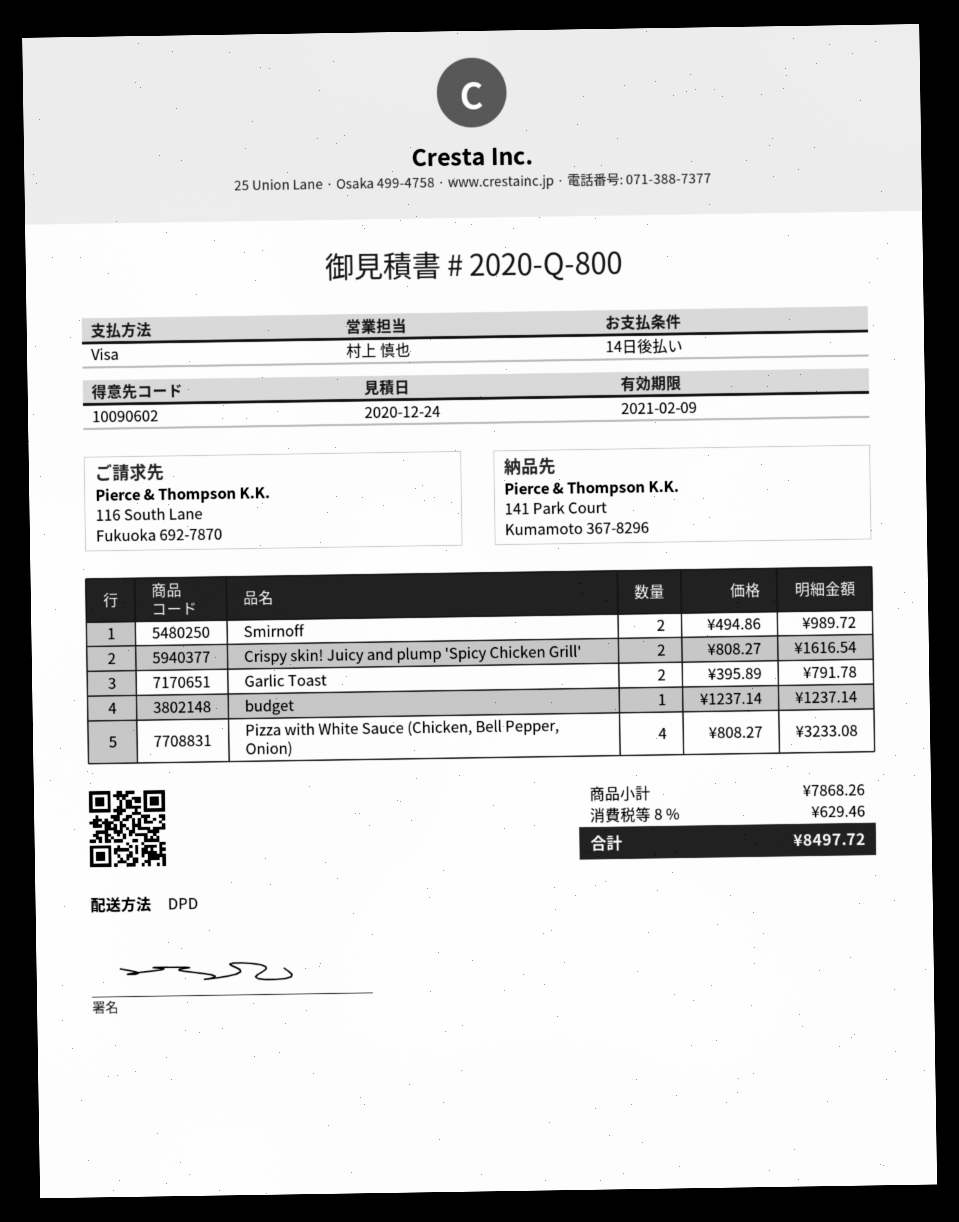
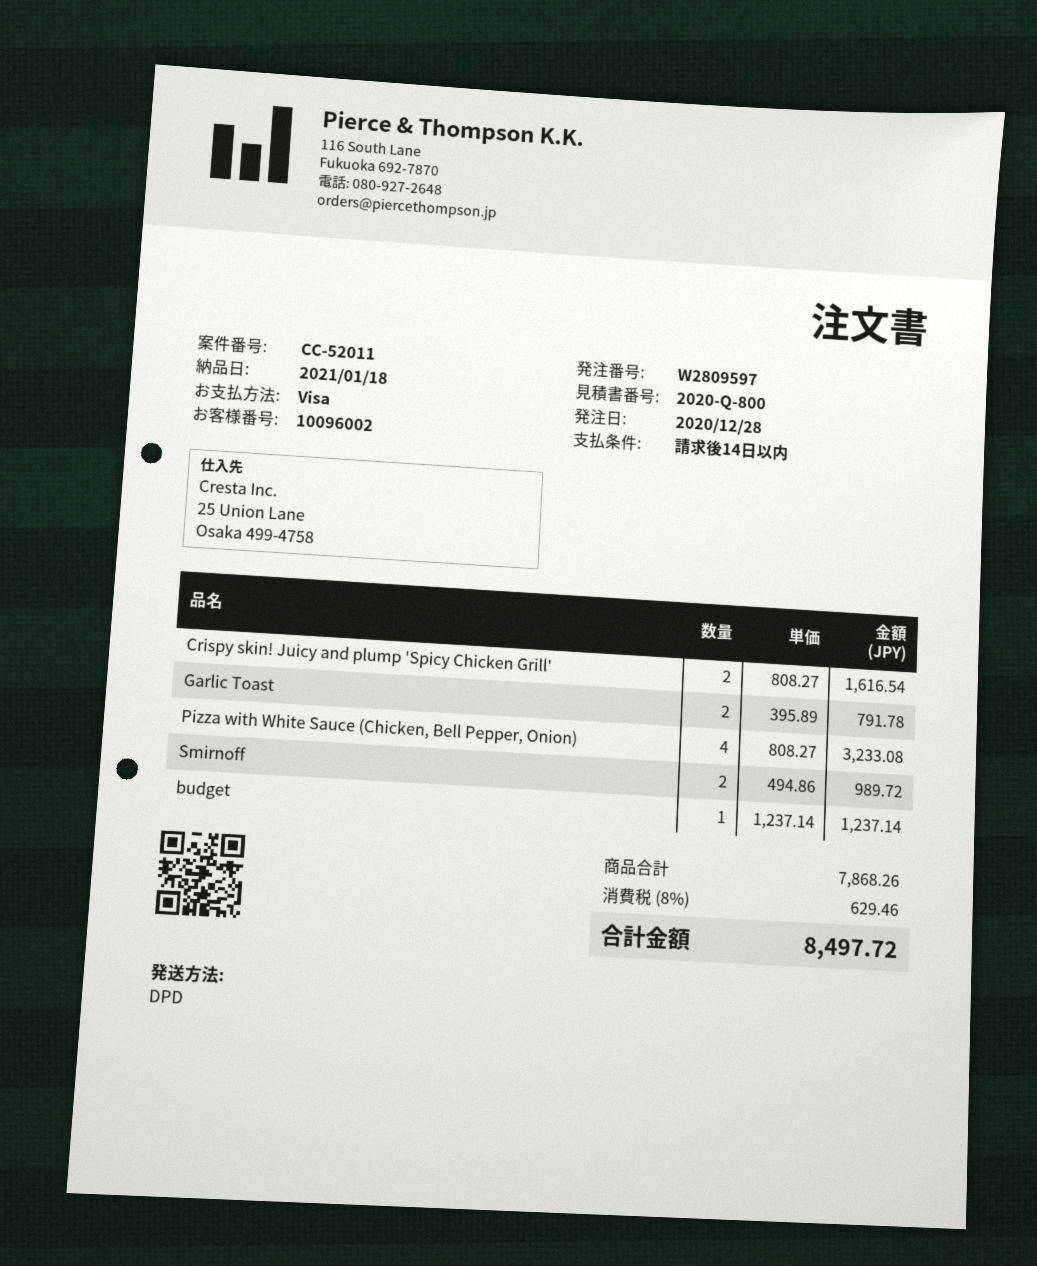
customer number: 10090602 -> 10096002

